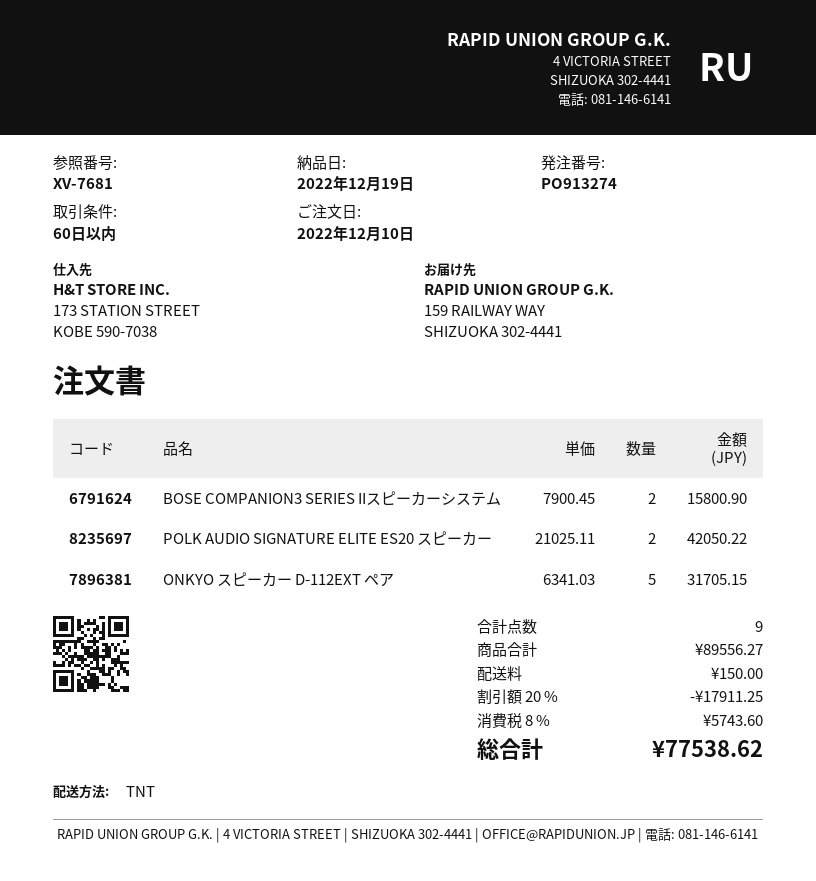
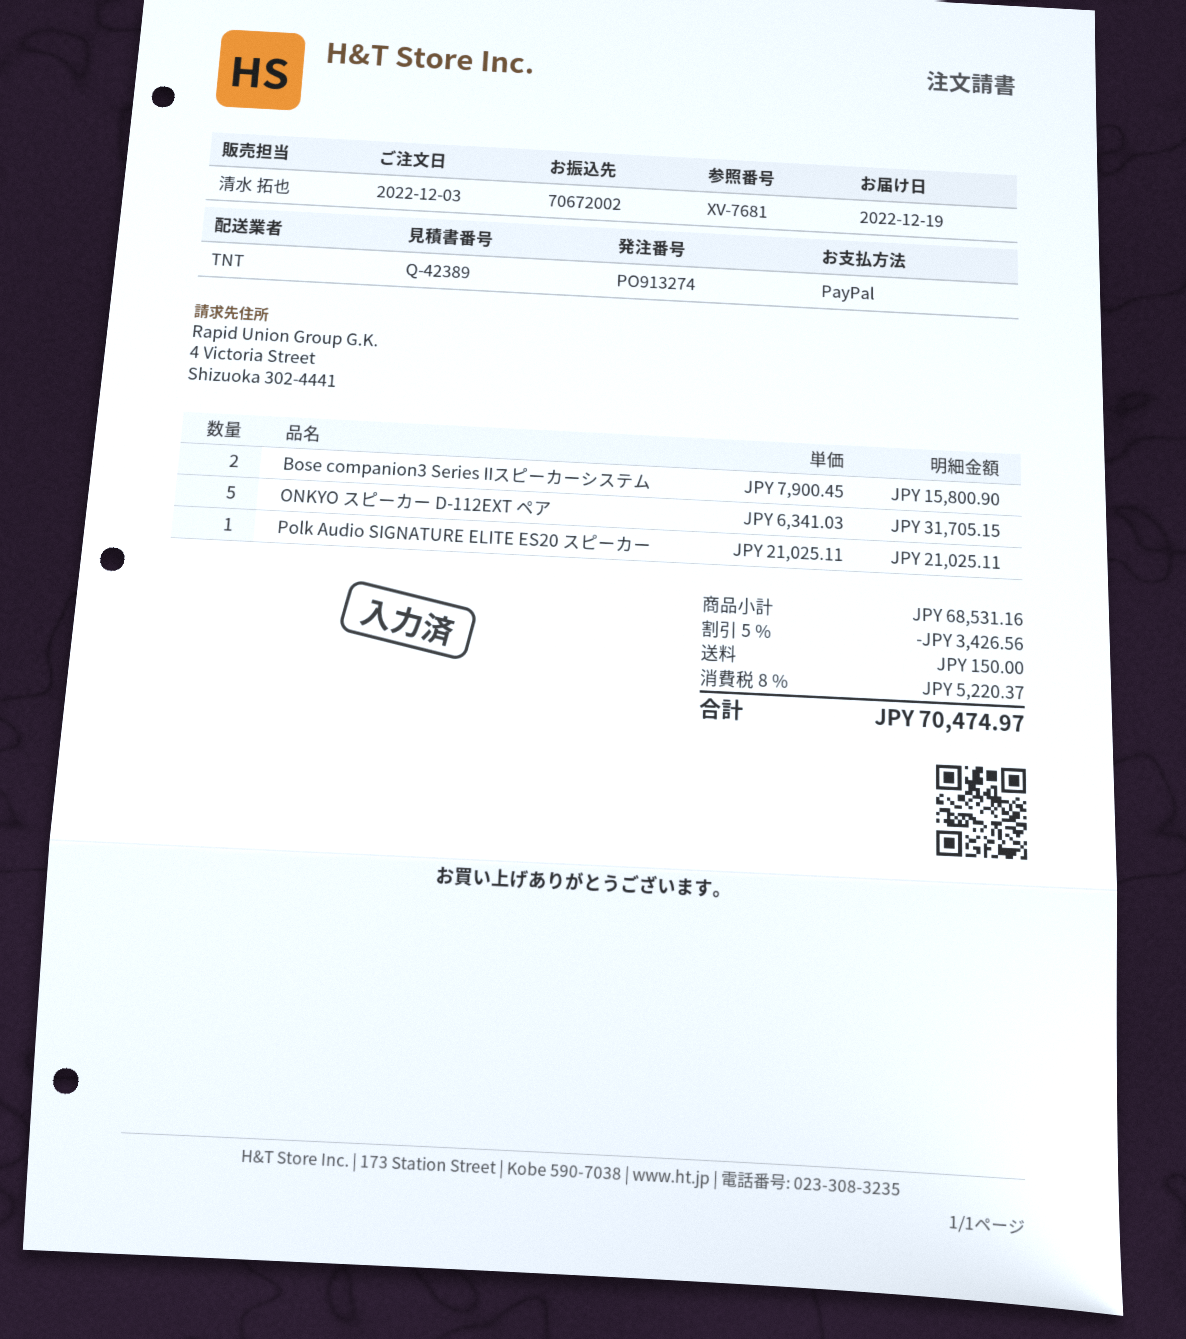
order date: 2022-12-10 -> 2022-12-03
POLK AUDIO SIGNATURE ELITE ES20 スピーカー: 2 x 21025.11 = 42050.22 -> 1 x 21025.11 = 21025.11
subtotal: 89556.27 -> 68531.16
discount: 20% = 17911.25 -> 5% = 3426.56
tax: 8% = 5743.60 -> 8% = 5220.37
total: 77538.62 -> 70474.97

